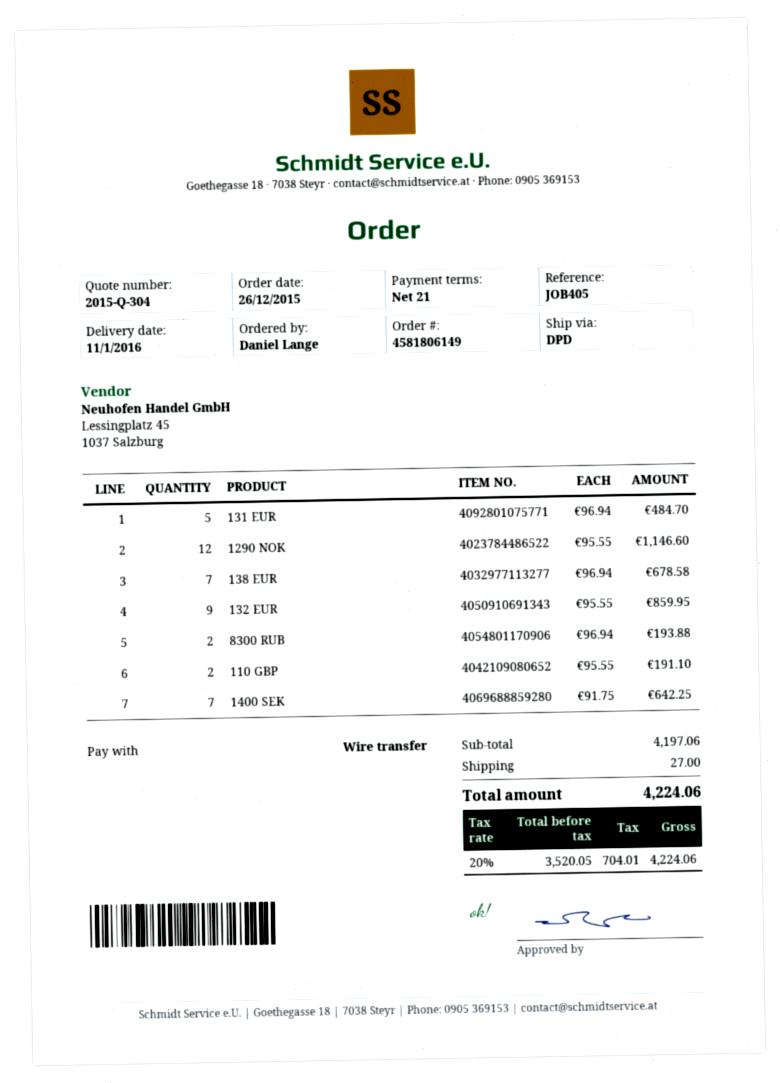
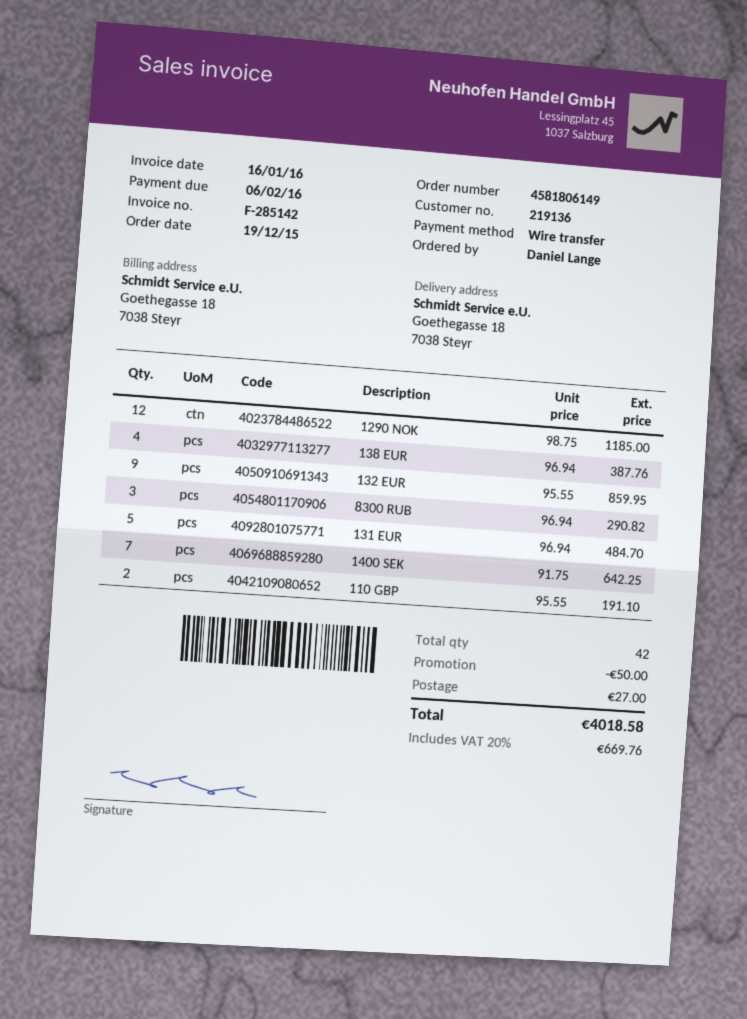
order date: 2015-12-26 -> 2015-12-19
1290 NOK: 12 x 95.55 = 1146.60 -> 12 x 98.75 = 1185.00
138 EUR: 7 x 96.94 = 678.58 -> 4 x 96.94 = 387.76
8300 RUB: 2 x 96.94 = 193.88 -> 3 x 96.94 = 290.82
discount: none -> 50.00
tax: 20% = 704.01 -> 20% = 669.76
total: 4224.06 -> 4018.58

